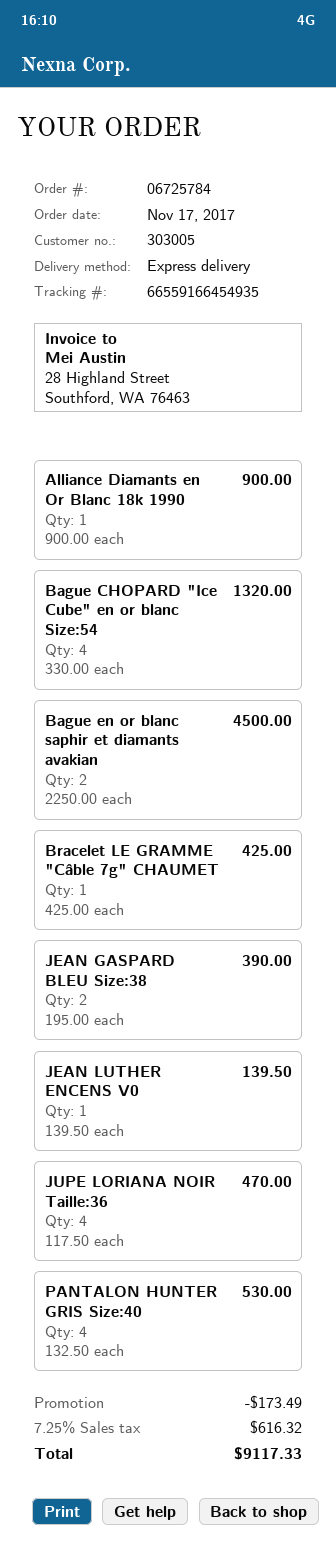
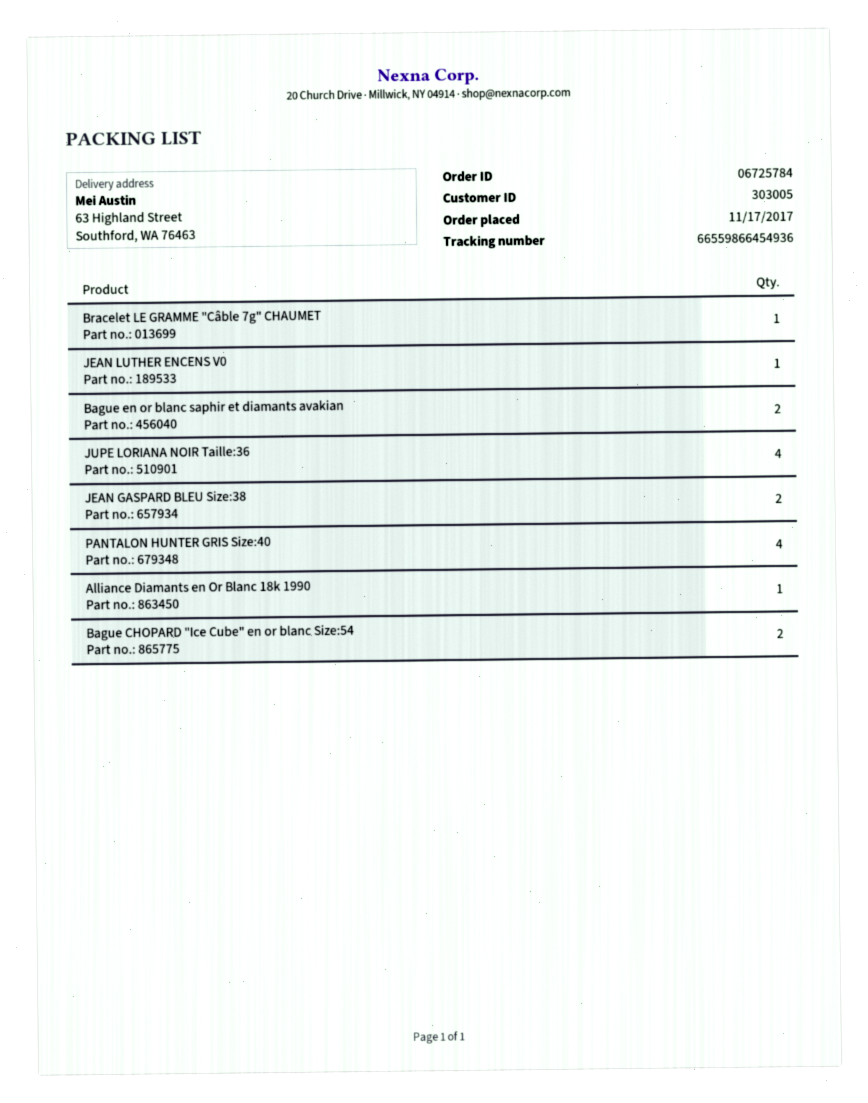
tracking number: 66559166454935 -> 66559866454936
Bague CHOPARD "Ice Cube" en or blanc Size:54: 4 -> 2

